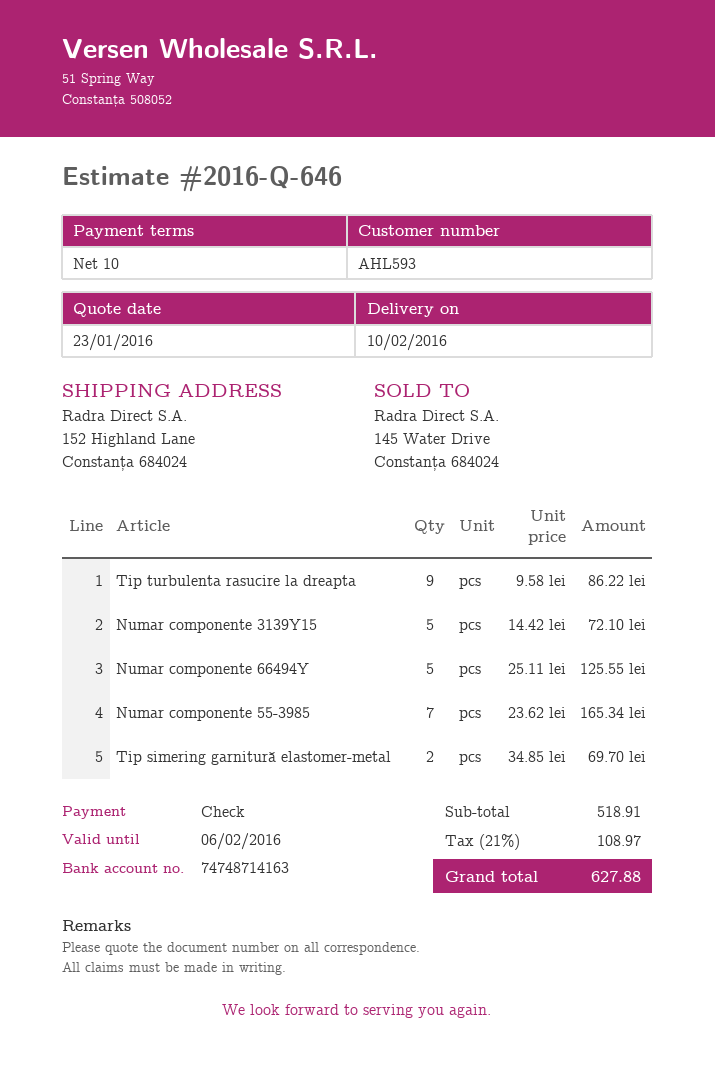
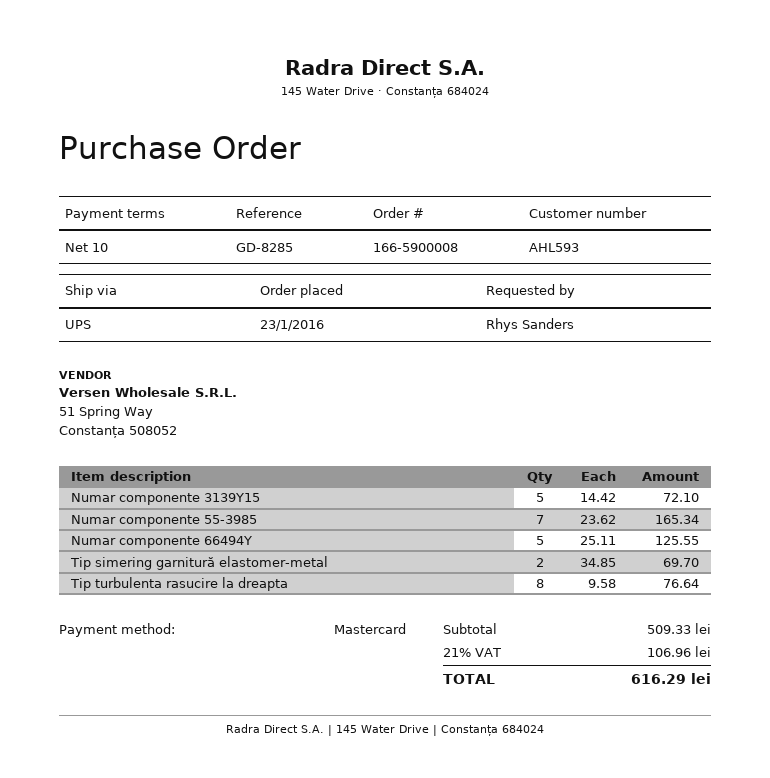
payment method: cheque -> Mastercard
Tip turbulenta rasucire la dreapta: 9 x 9.58 = 86.22 -> 8 x 9.58 = 76.64
subtotal: 518.91 -> 509.33
tax: 21% = 108.97 -> 21% = 106.96
total: 627.88 -> 616.29

